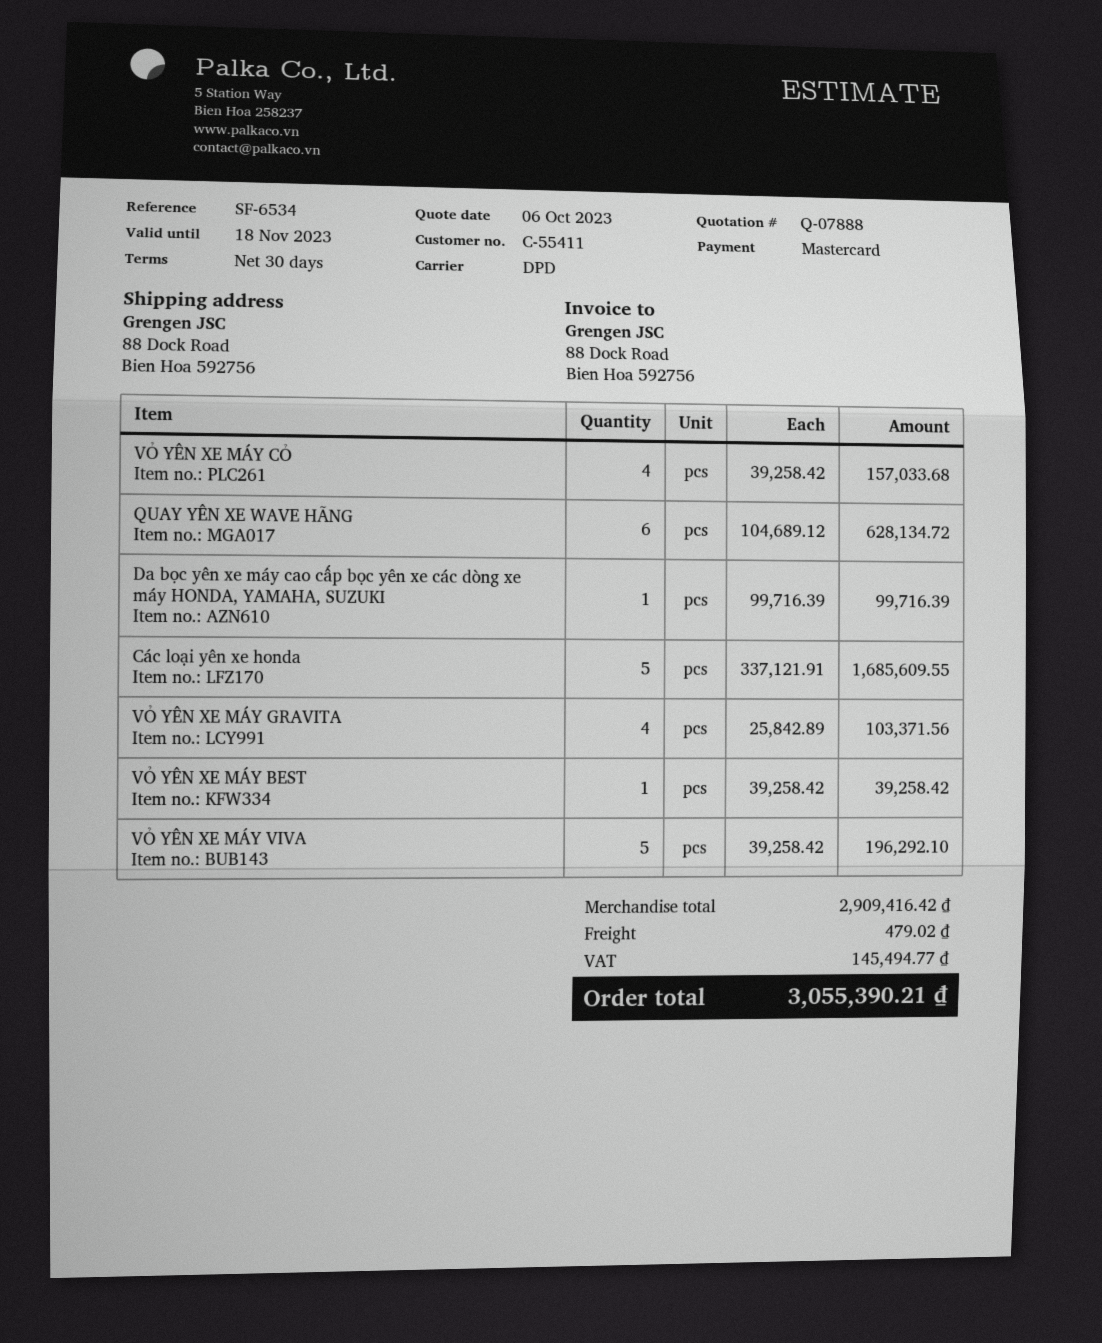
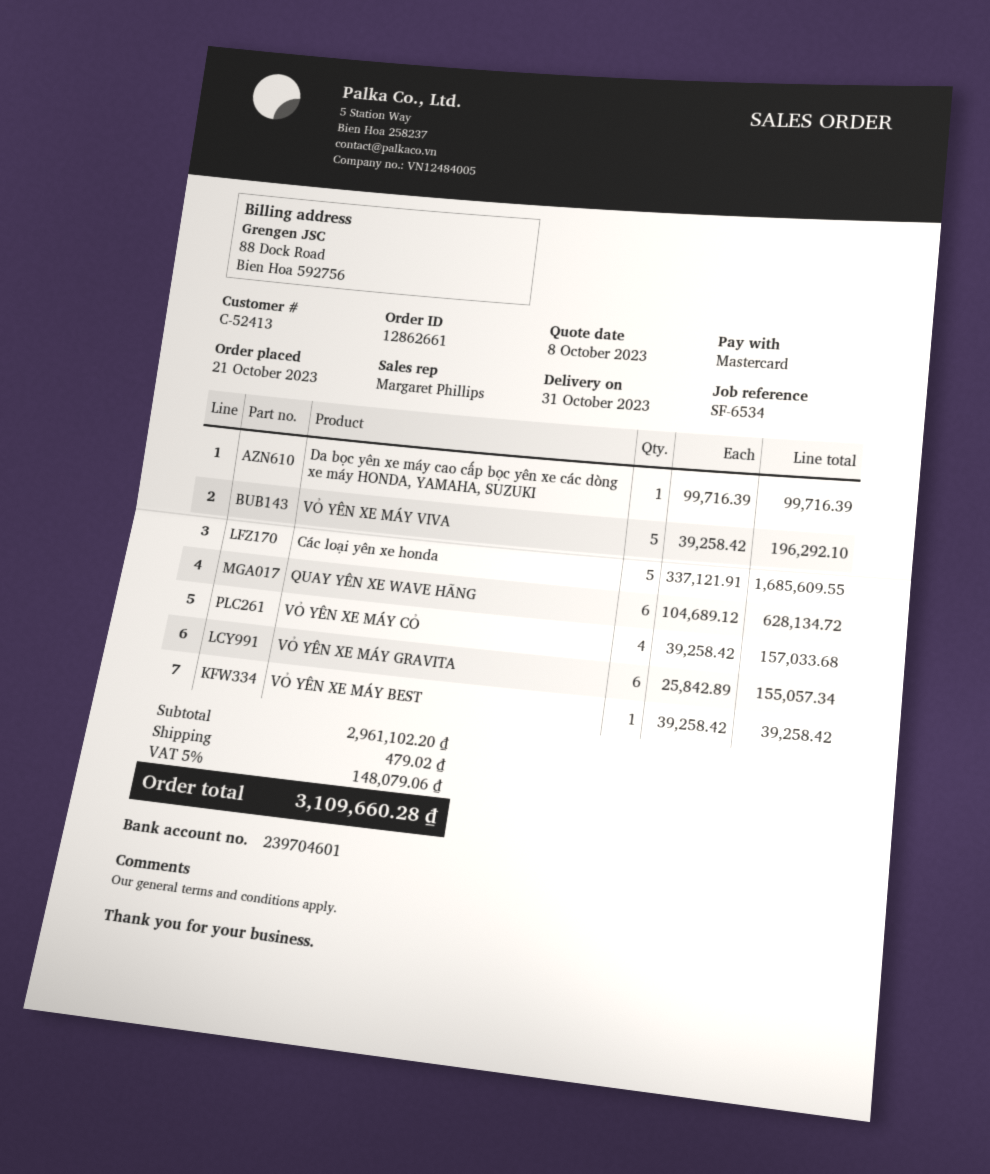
quote date: 2023-10-06 -> 2023-10-08
customer number: C-55411 -> C-52413
VỎ YÊN XE MÁY GRAVITA: 4 x 25842.89 = 103371.56 -> 6 x 25842.89 = 155057.34
subtotal: 2909416.42 -> 2961102.20
tax: 145494.77 -> 148079.06
total: 3055390.21 -> 3109660.28

